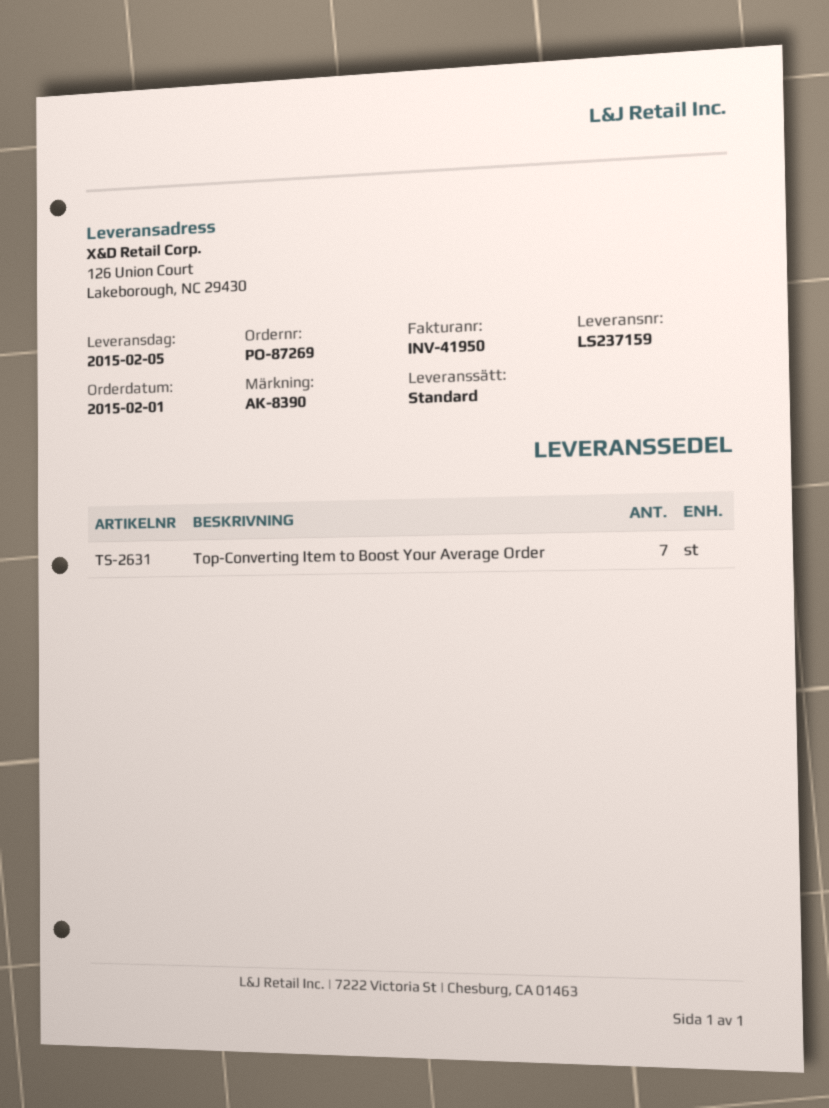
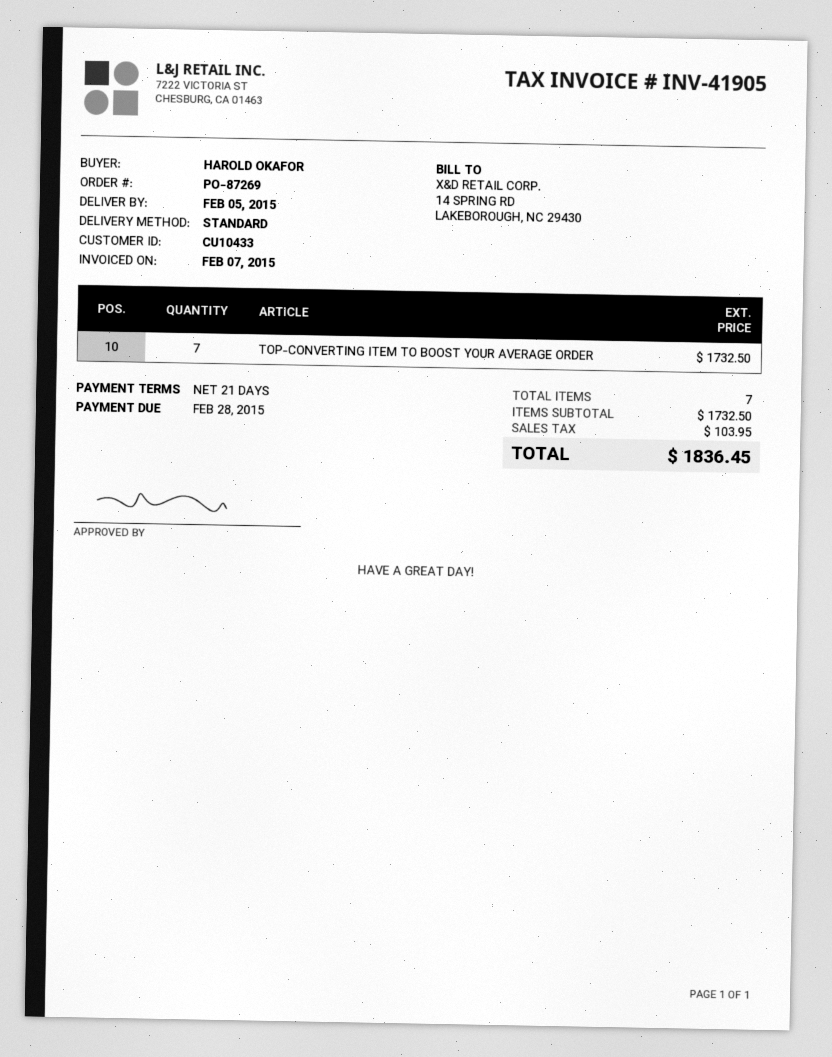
invoice number: INV-41950 -> INV-41905

